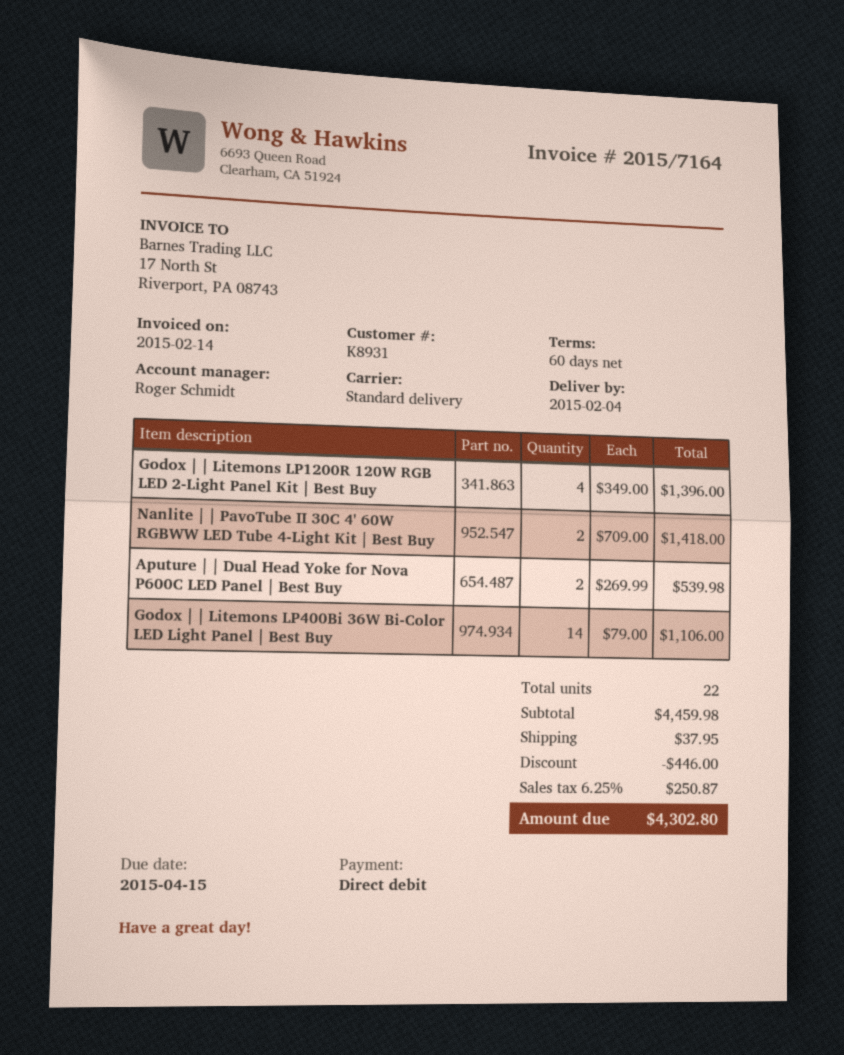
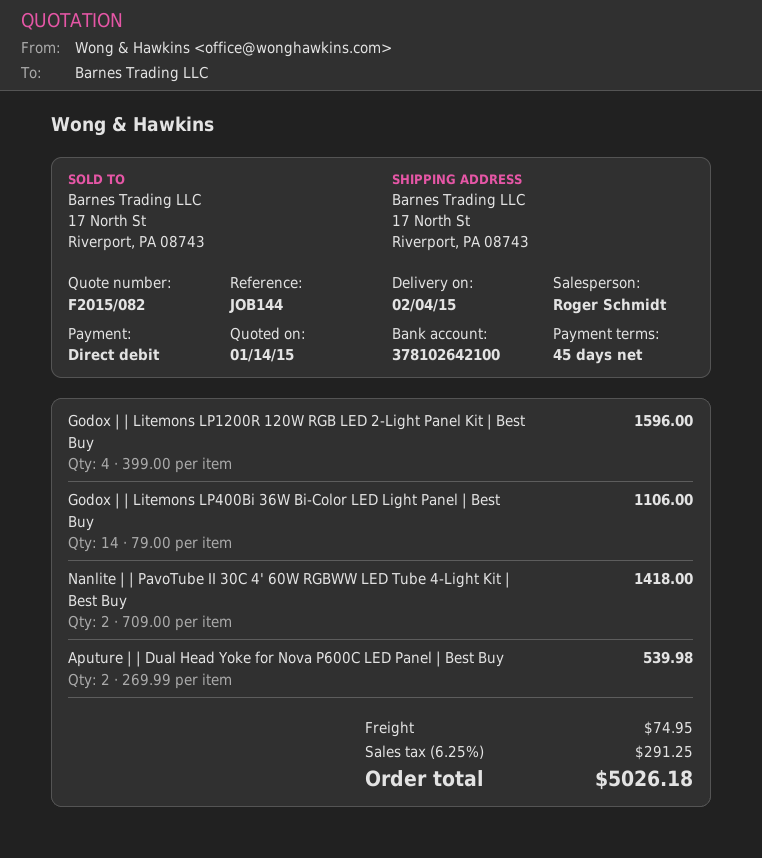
payment terms: 60 days -> 45 days
Godox | | Litemons LP1200R 120W RGB LED 2-Light Panel Kit | Best Buy: 4 x 349.00 = 1396.00 -> 4 x 399.00 = 1596.00
discount: 446.00 -> none
shipping: 37.95 -> 74.95
tax: 6.25% = 250.87 -> 6.25% = 291.25
total: 4302.80 -> 5026.18

